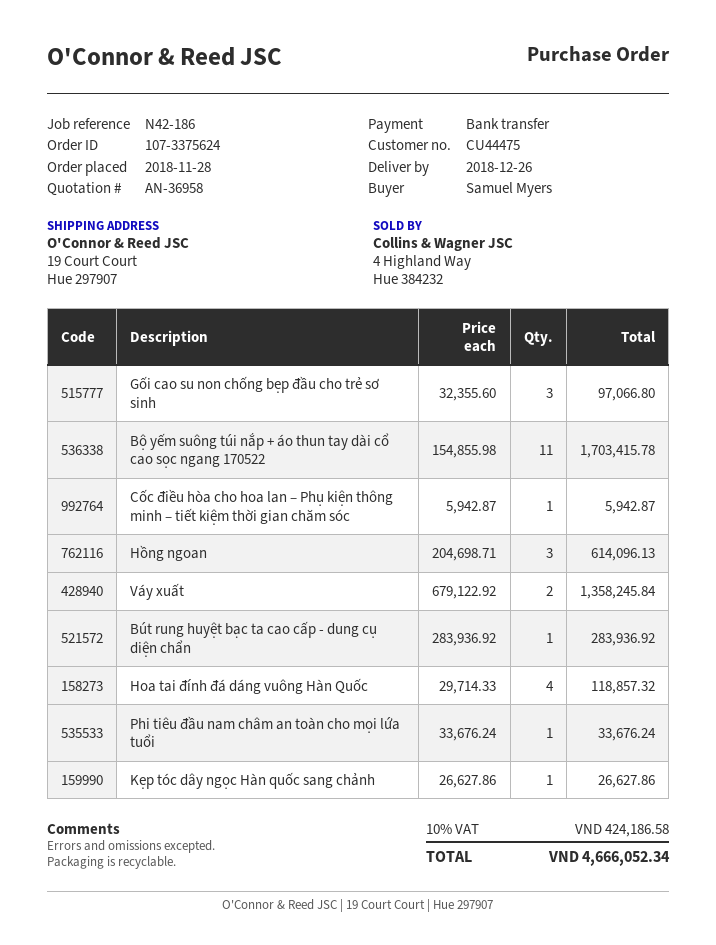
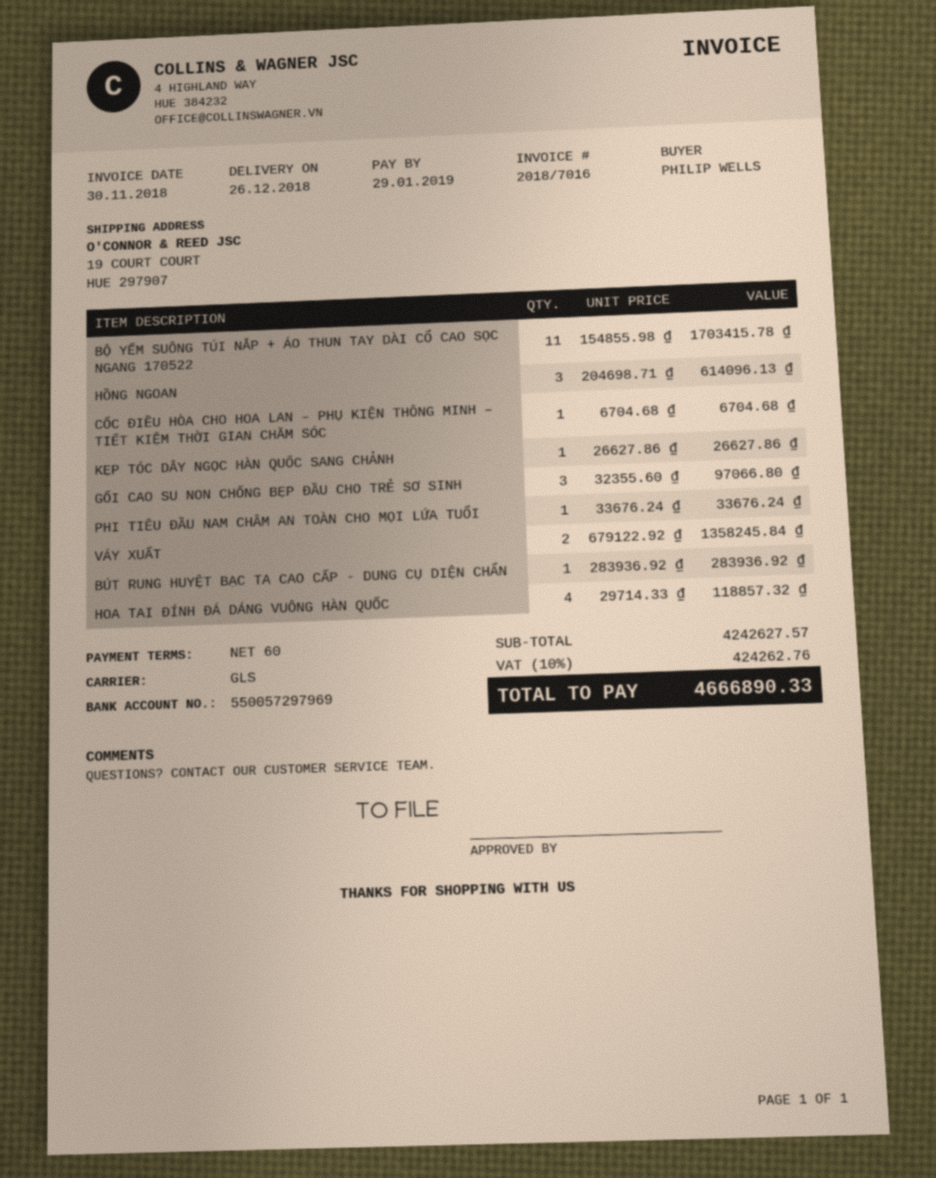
ordered by: Samuel Myers -> PHILIP WELLS
Cốc điều hòa cho hoa lan – Phụ kiện thông minh – tiết kiệm thời gian chăm sóc: 1 x 5942.87 = 5942.87 -> 1 x 6704.68 = 6704.68
tax: 10% = 424186.58 -> 10% = 424262.76
total: 4666052.34 -> 4666890.33

